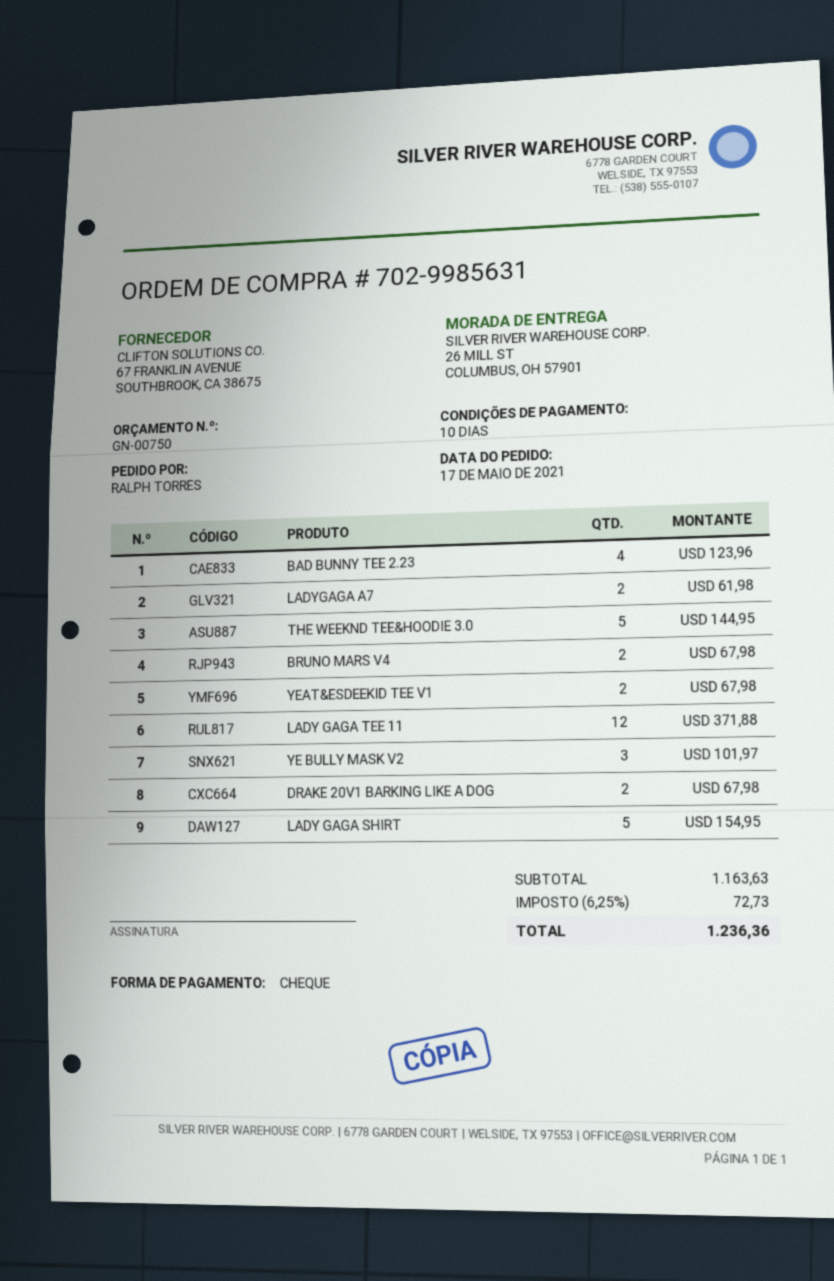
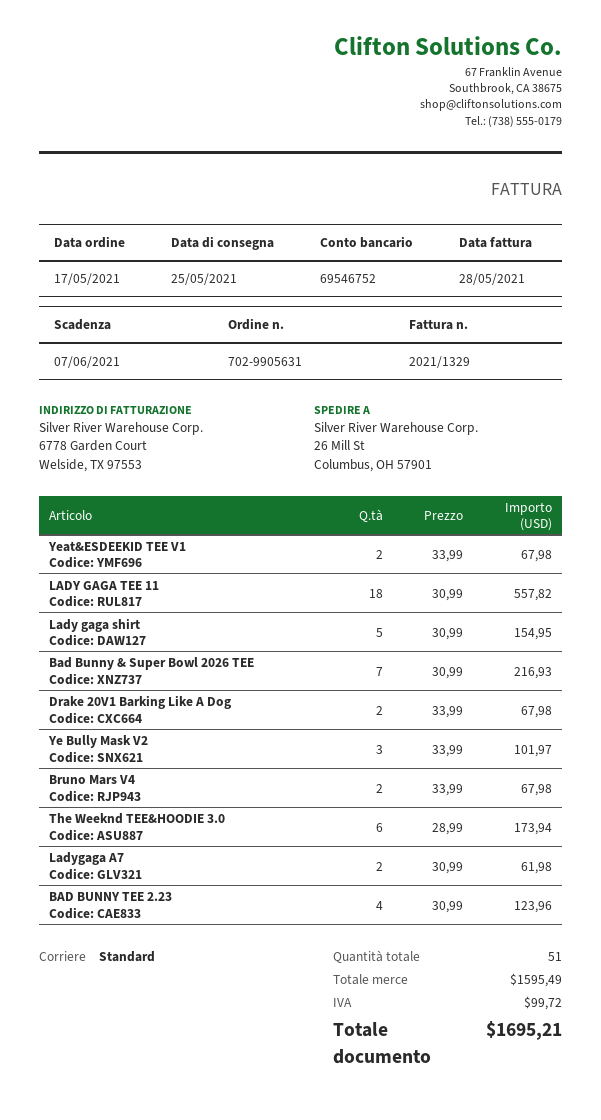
order number: 702-9985631 -> 702-9905631
THE WEEKND TEE&HOODIE 3.0: 5 for 144.95 -> 6 for 173.94
LADY GAGA TEE 11: 12 for 371.88 -> 18 for 557.82
Bad Bunny & Super Bowl 2026 TEE: none -> 7 for 216.93
subtotal: 1163.63 -> 1595.49
tax: 72.73 -> 99.72
total: 1236.36 -> 1695.21

